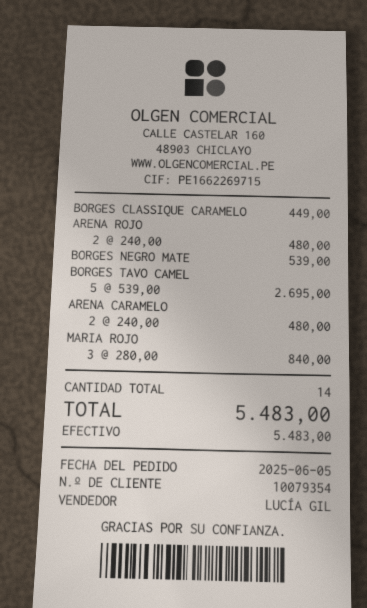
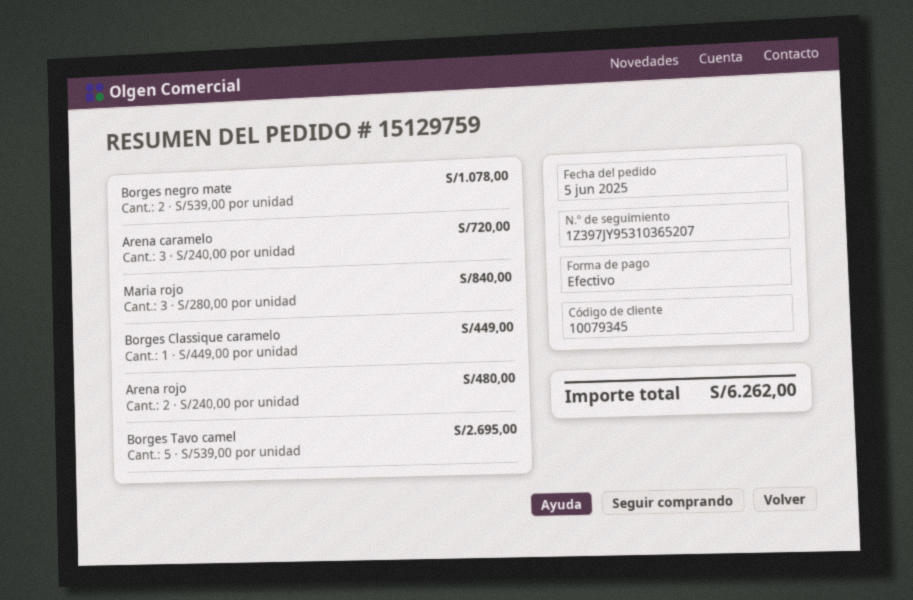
customer number: 10079354 -> 10079345
BORGES NEGRO MATE: 1 x 539.00 = 539.00 -> 2 x 539.00 = 1078.00
ARENA CARAMELO: 2 x 240.00 = 480.00 -> 3 x 240.00 = 720.00
total: 5483.00 -> 6262.00

